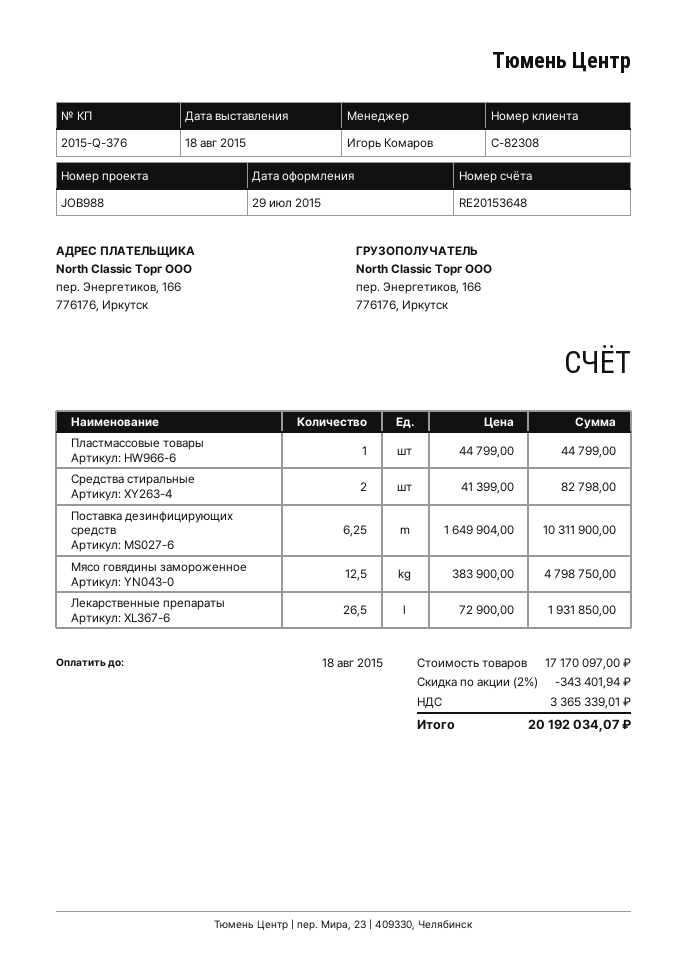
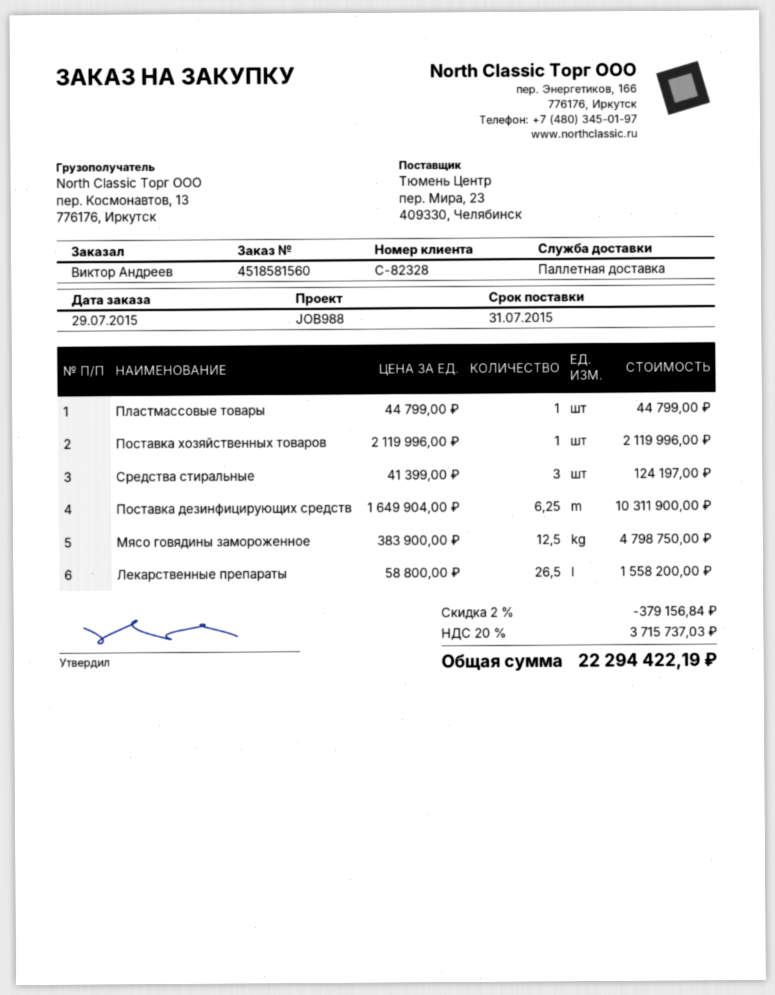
customer number: C-82308 -> C-82328
ship to: пер. Энергетиков, 166, 776176, Иркутск -> пер. Космонавтов, 13, 776176, Иркутск
Средства стиральные: 2 x 41399.00 = 82798.00 -> 3 x 41399.00 = 124197.00
Лекарственные препараты: 26.5 x 72900.00 = 1931850.00 -> 26.5 x 58800.00 = 1558200.00
Поставка хозяйственных товаров: none -> 1 x 2119996.00 = 2119996.00
discount: 2% = 343401.94 -> 2% = 379156.84
tax: 3365339.01 -> 3715737.03
total: 20192034.07 -> 22294422.19

